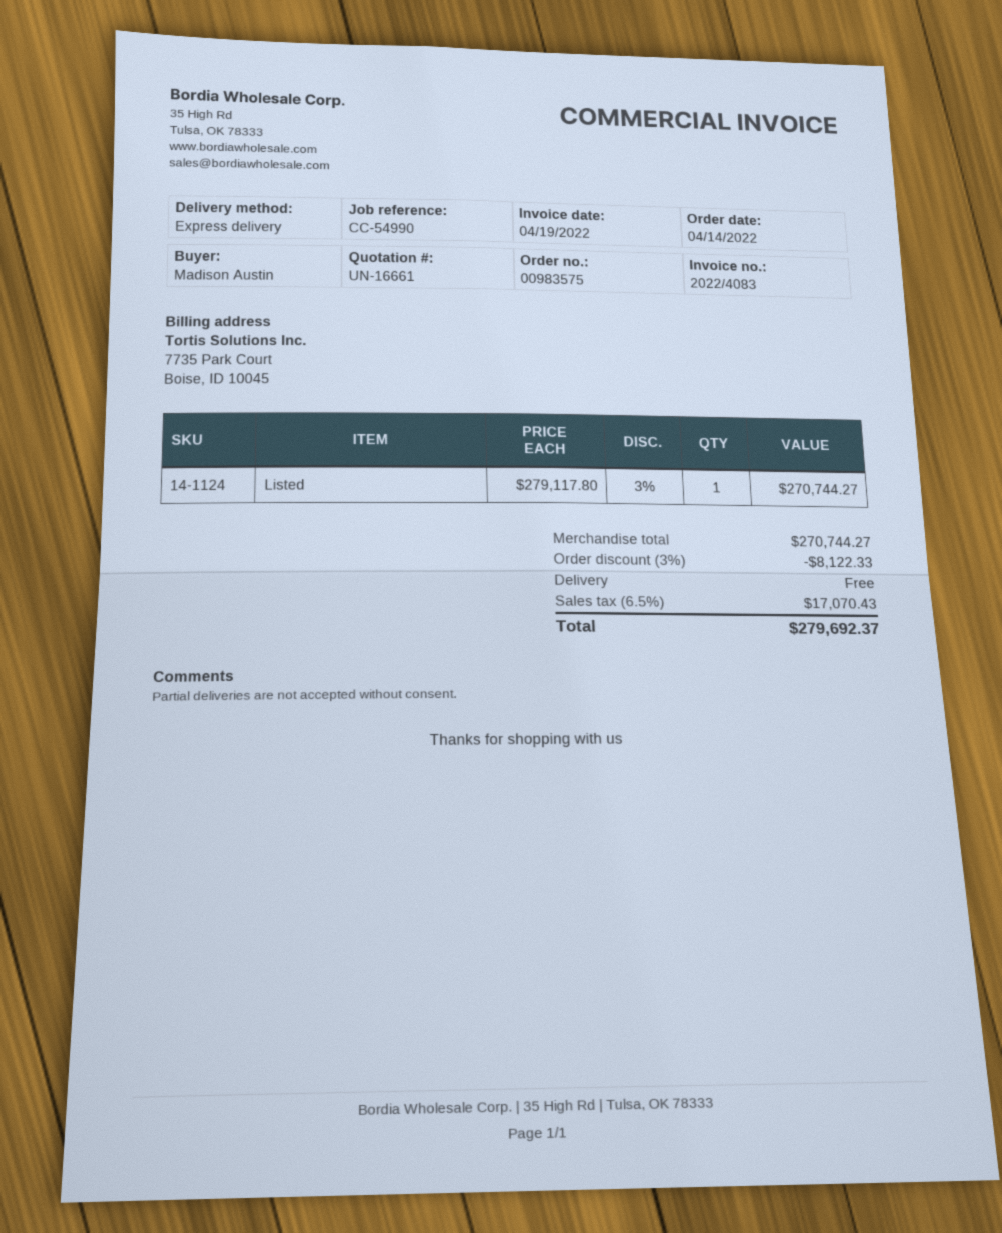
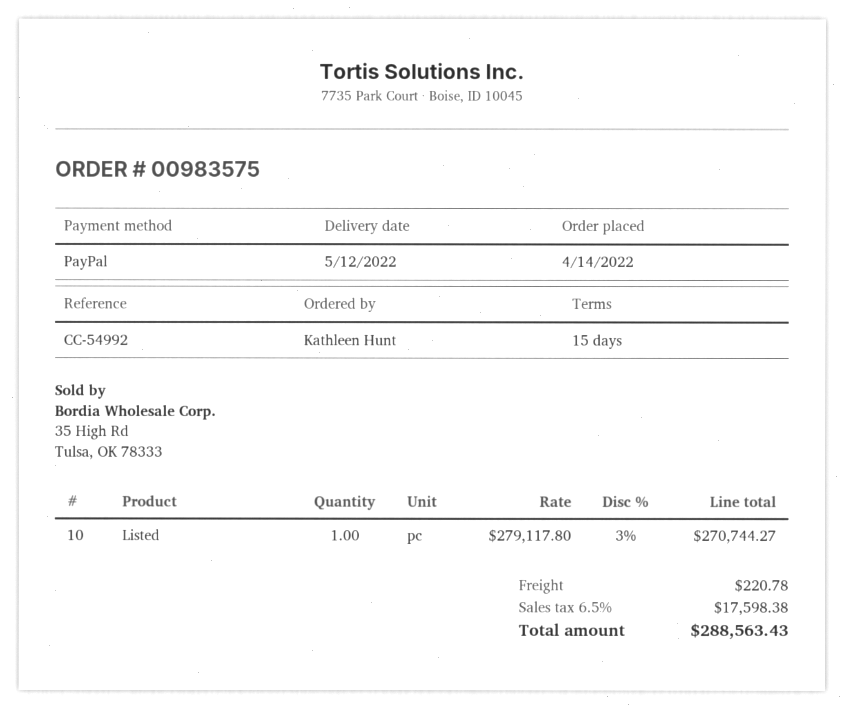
reference: CC-54990 -> CC-54992
ordered by: Madison Austin -> Kathleen Hunt
discount: 3% = 8122.33 -> none
shipping: 0.00 -> 220.78
tax: 6.5% = 17070.43 -> 6.5% = 17598.38
total: 279692.37 -> 288563.43

